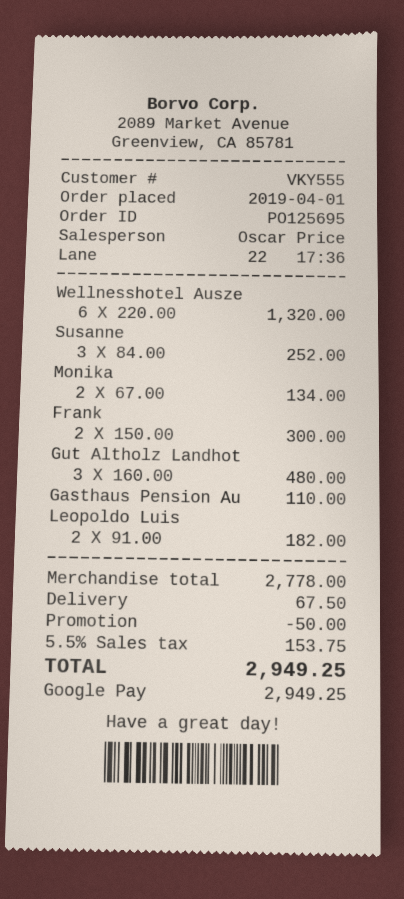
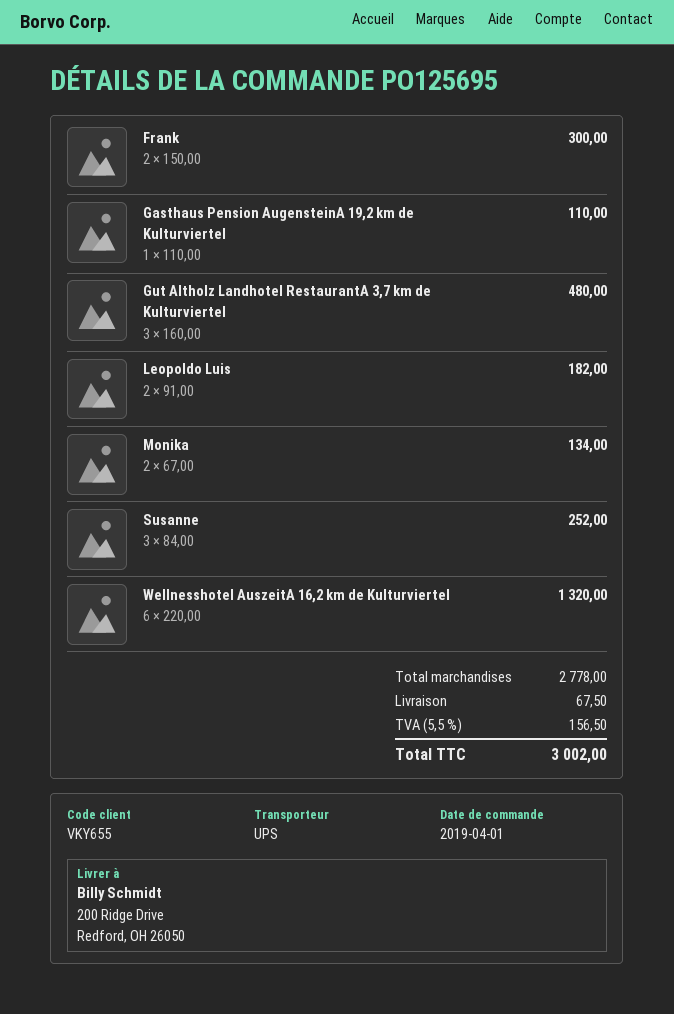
customer number: VKY555 -> VKY655
discount: 50.00 -> none
tax: 5.5% = 153.75 -> 5.5% = 156.50
total: 2949.25 -> 3002.00

